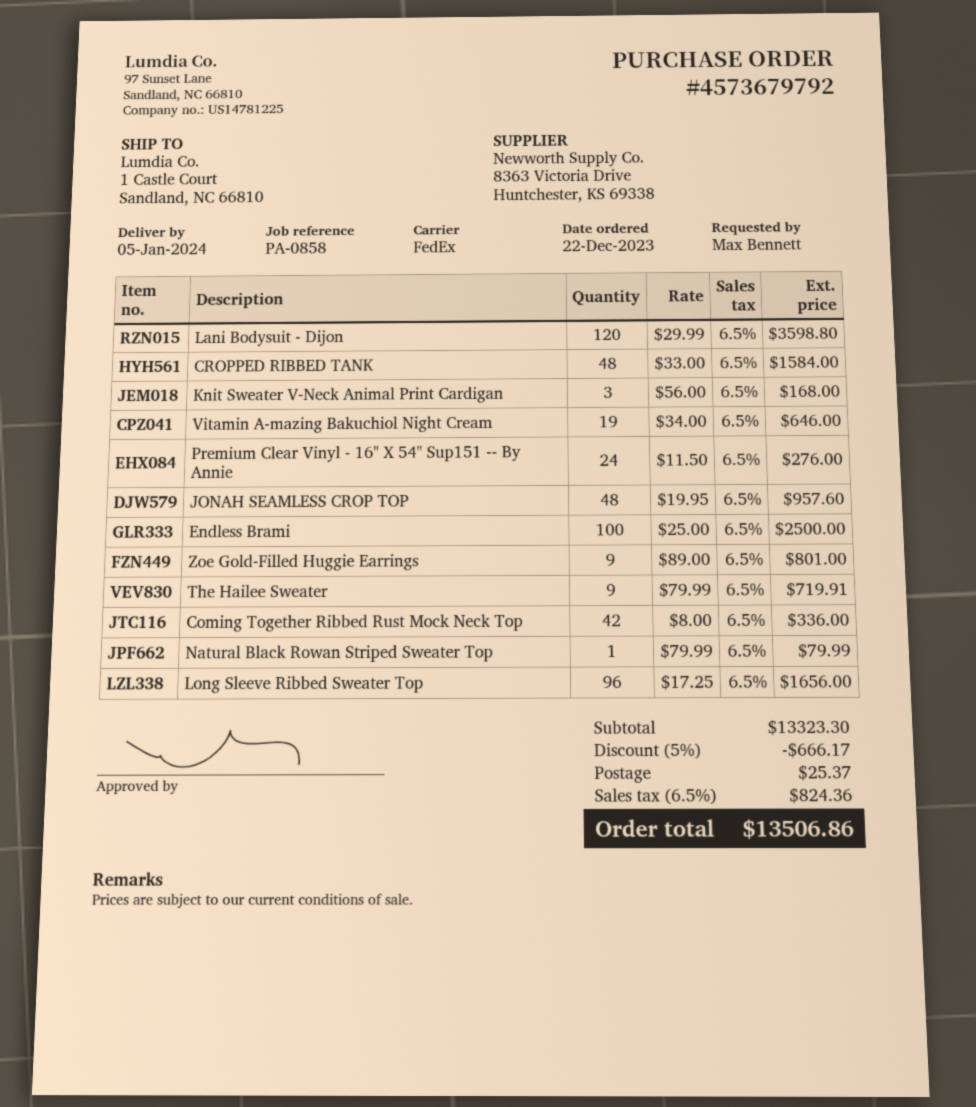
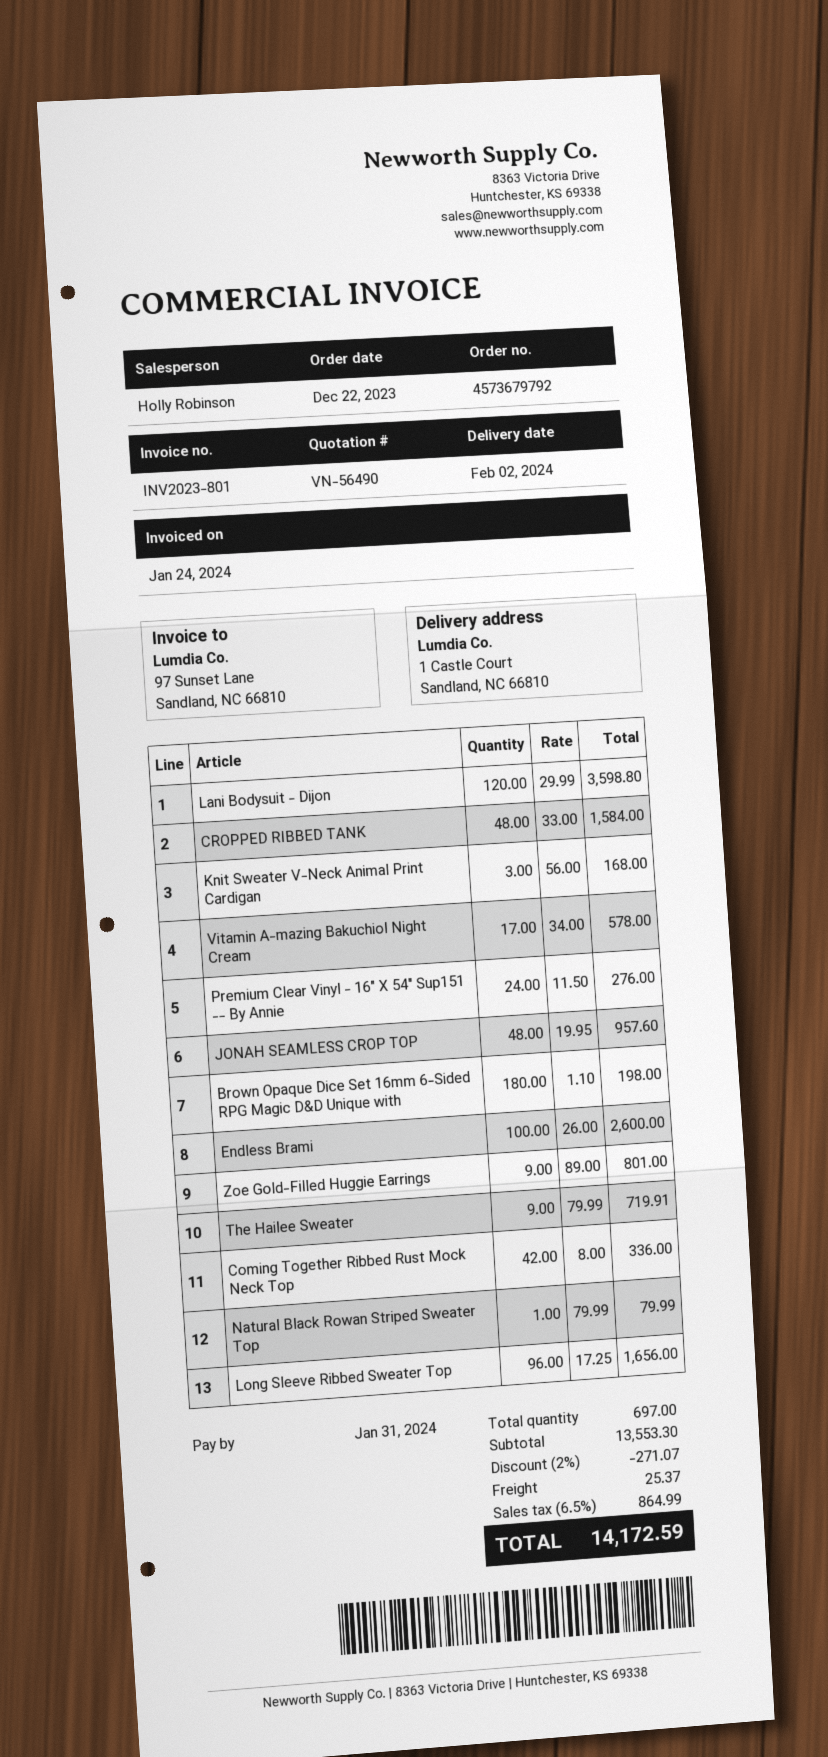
delivery date: 2024-01-05 -> 2024-02-02
Vitamin A-mazing Bakuchiol Night Cream: 19 x 34.00 = 646.00 -> 17 x 34.00 = 578.00
Endless Brami: 100 x 25.00 = 2500.00 -> 100 x 26.00 = 2600.00
Brown Opaque Dice Set 16mm 6-Sided RPG Magic D&D Unique with: none -> 180 x 1.10 = 198.00
subtotal: 13323.30 -> 13553.30
discount: 5% = 666.17 -> 2% = 271.07
tax: 6.5% = 824.36 -> 6.5% = 864.99
total: 13506.86 -> 14172.59

